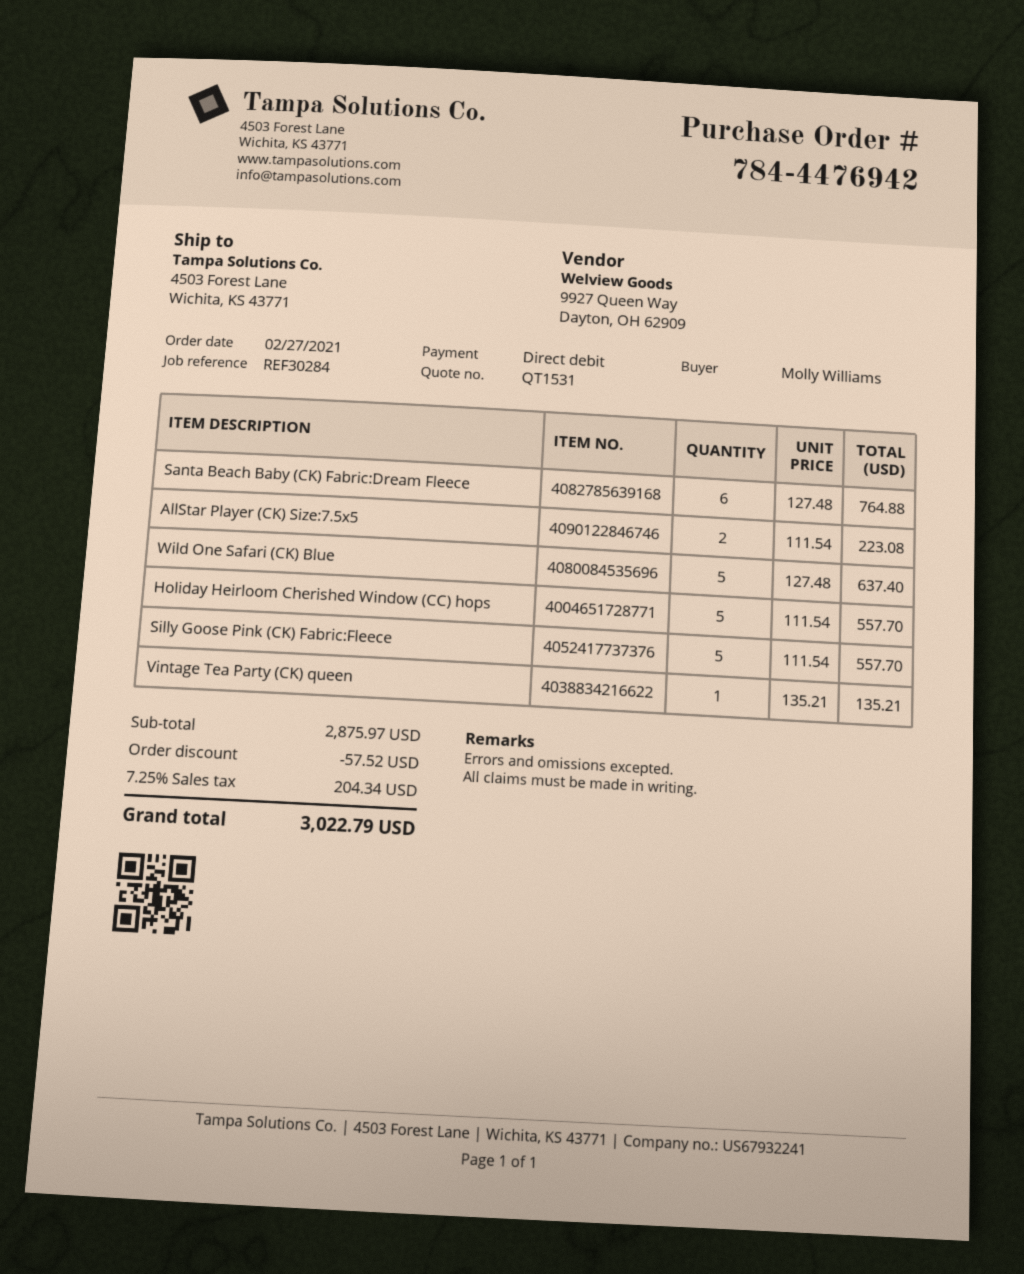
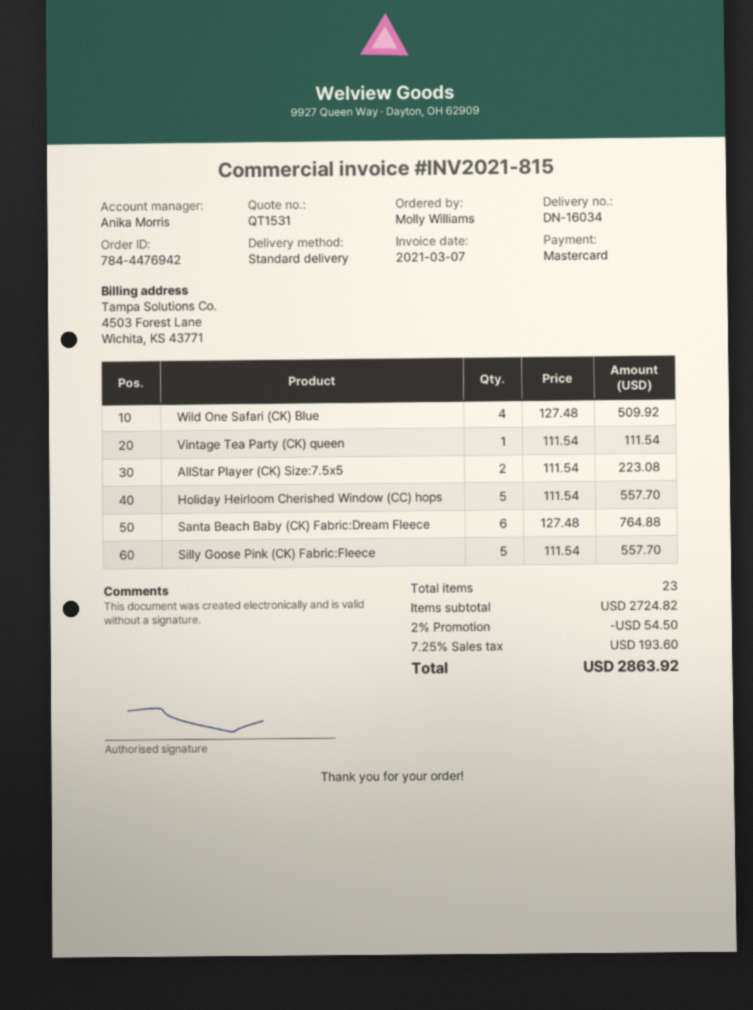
payment method: direct debit -> Mastercard
Wild One Safari (CK) Blue: 5 x 127.48 = 637.40 -> 4 x 127.48 = 509.92
Vintage Tea Party (CK) queen: 1 x 135.21 = 135.21 -> 1 x 111.54 = 111.54
subtotal: 2875.97 -> 2724.82
discount: 57.52 -> 54.50
tax: 7.25% = 204.34 -> 7.25% = 193.60
total: 3022.79 -> 2863.92

